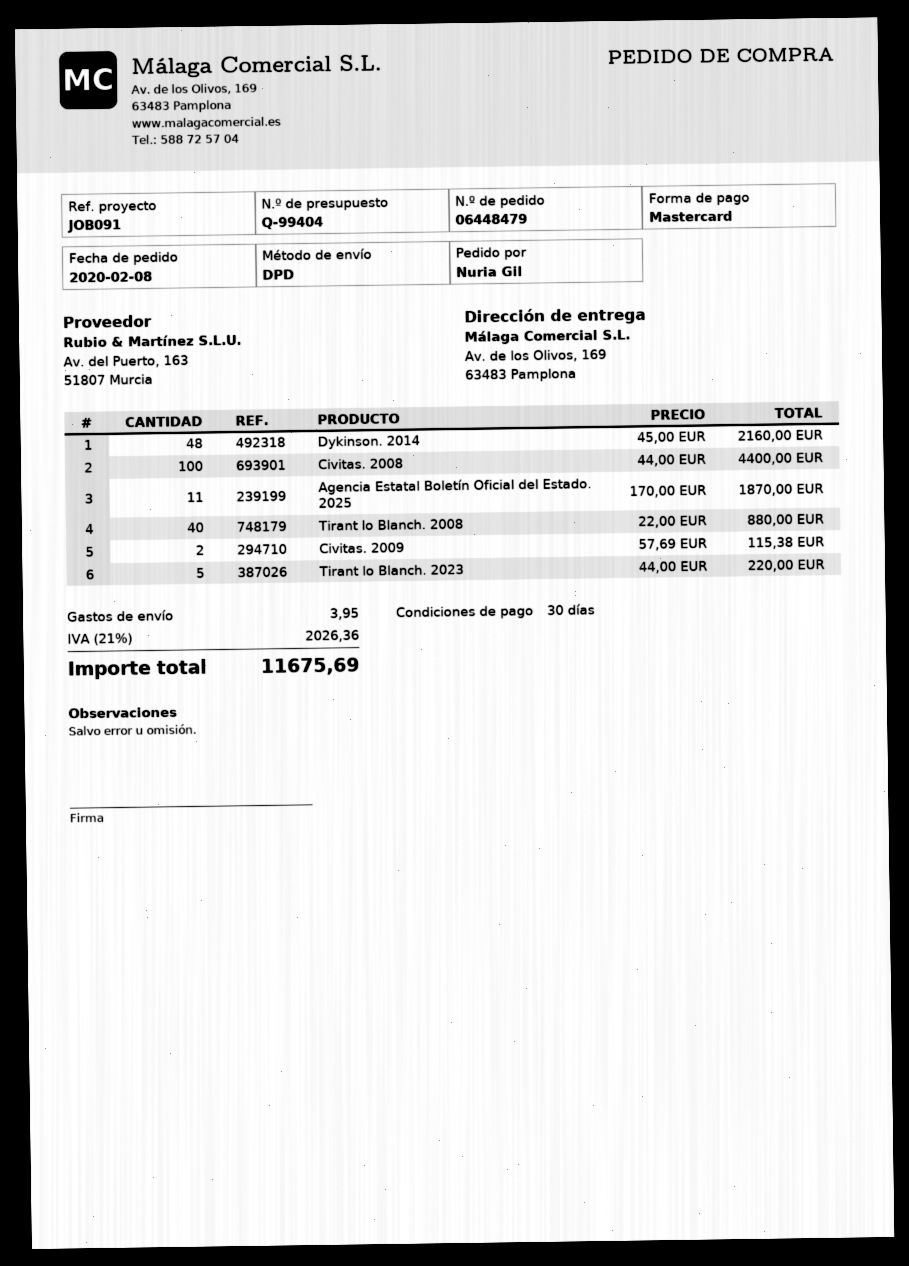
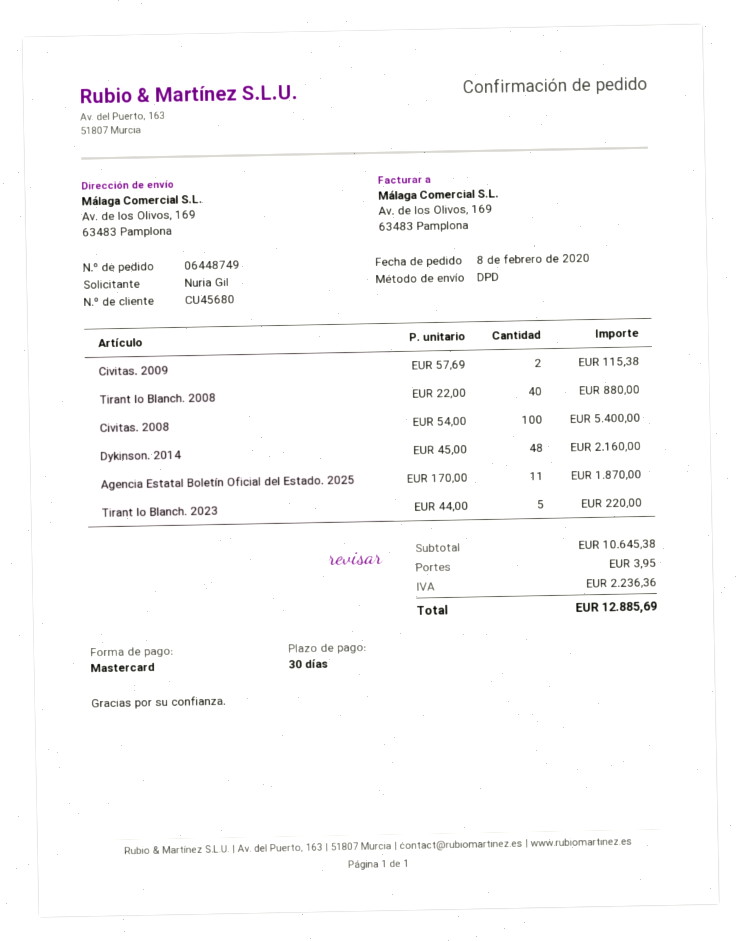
order number: 06448479 -> 06448749
Civitas. 2008: 100 x 44.00 = 4400.00 -> 100 x 54.00 = 5400.00
tax: 2026.36 -> 2236.36
total: 11675.69 -> 12885.69

